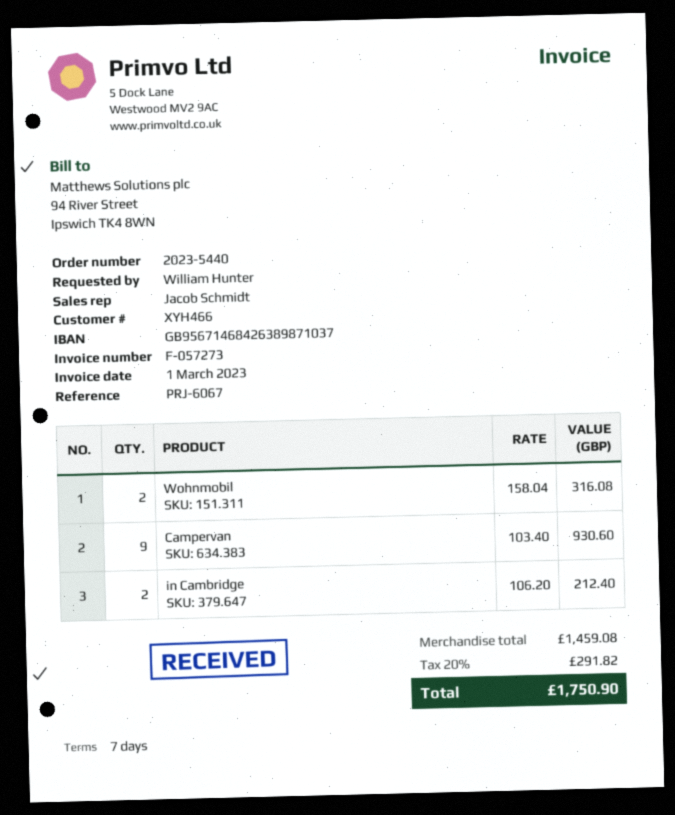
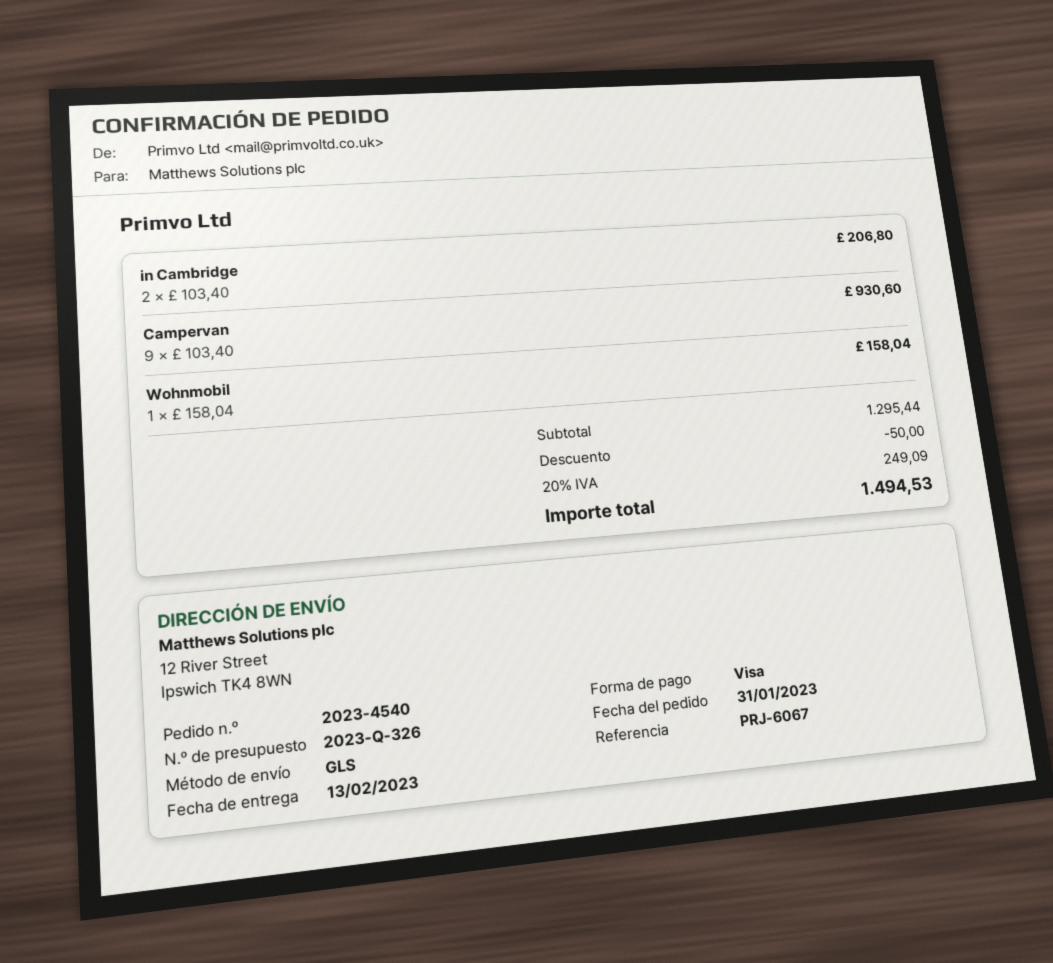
order number: 2023-5440 -> 2023-4540
Wohnmobil: 2 x 158.04 = 316.08 -> 1 x 158.04 = 158.04
in Cambridge: 2 x 106.20 = 212.40 -> 2 x 103.40 = 206.80
subtotal: 1459.08 -> 1295.44
discount: none -> 50.00
tax: 20% = 291.82 -> 20% = 249.09
total: 1750.90 -> 1494.53

